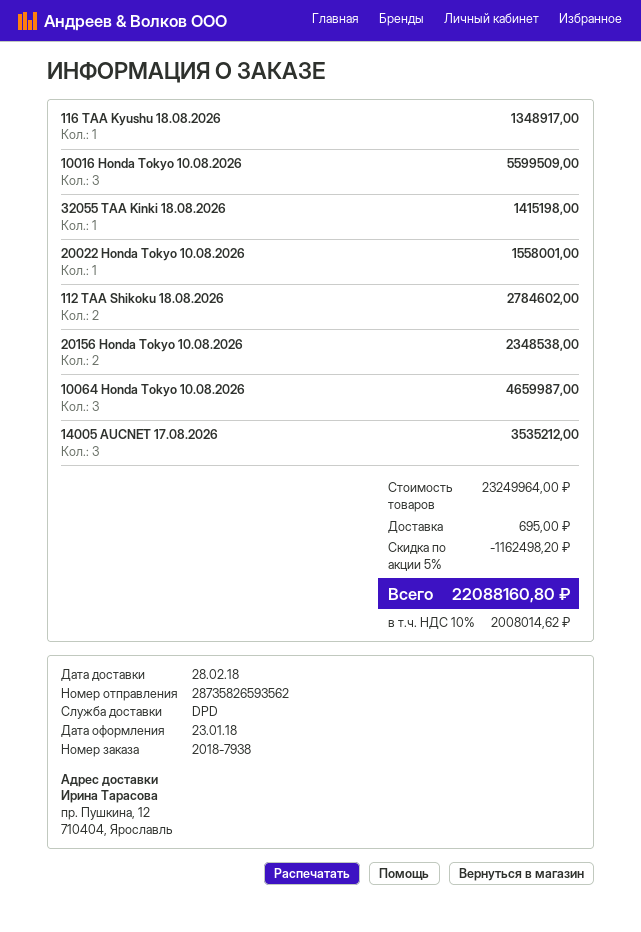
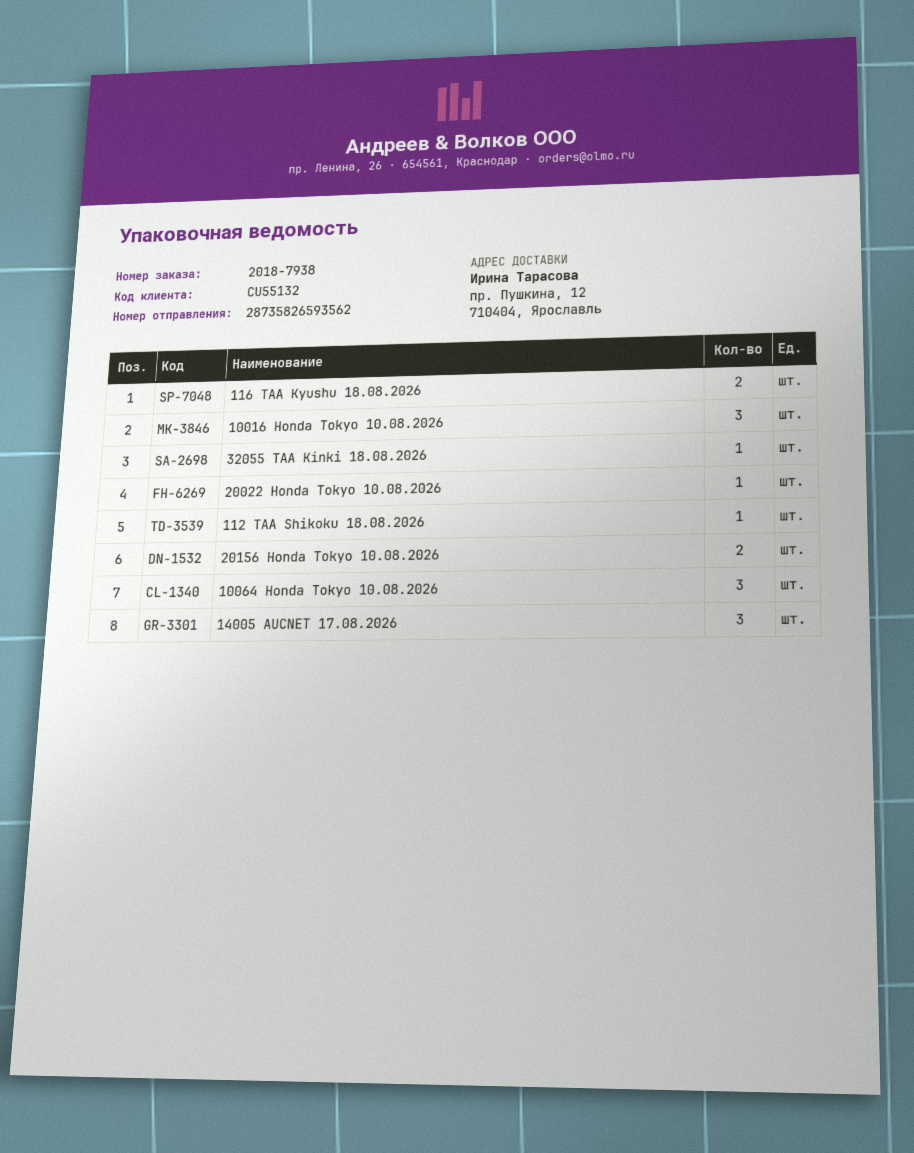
116 TAA Kyushu 18.08.2026: 1 -> 2
112 TAA Shikoku 18.08.2026: 2 -> 1

